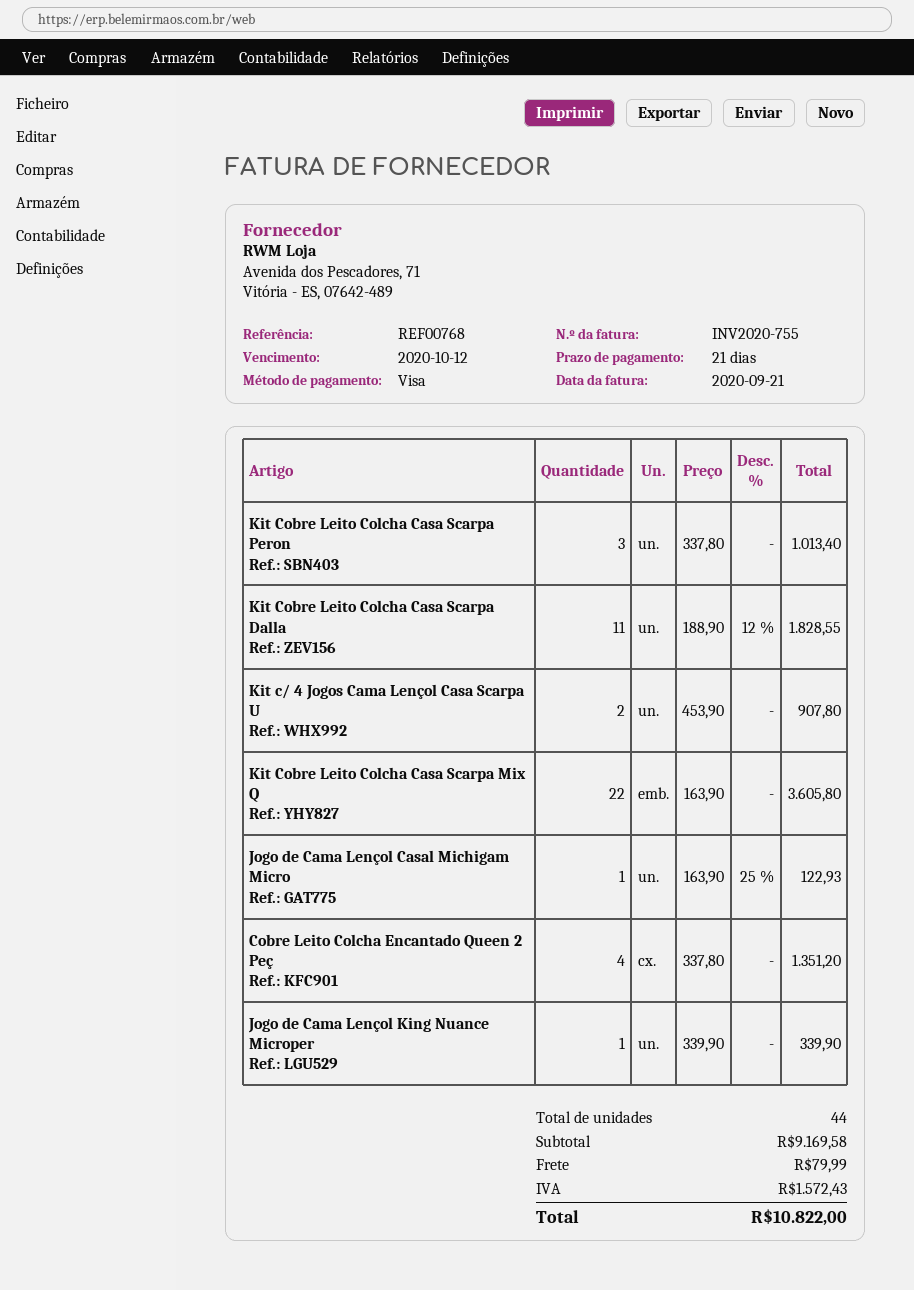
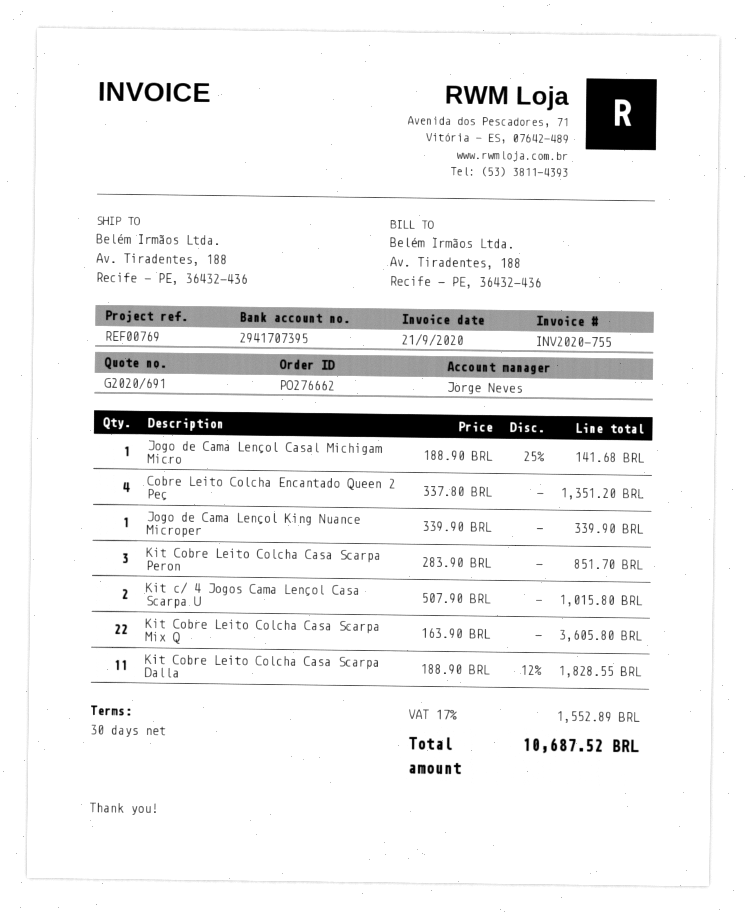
payment terms: 21 days -> 30 days
reference: REF00768 -> REF00769
Kit Cobre Leito Colcha Casa Scarpa Peron: 3 x 337.80 = 1013.40 -> 3 x 283.90 = 851.70
Kit c/ 4 Jogos Cama Lençol Casa Scarpa U: 2 x 453.90 = 907.80 -> 2 x 507.90 = 1015.80
Jogo de Cama Lençol Casal Michigam Micro: 1 x 163.90 - 25% = 122.93 -> 1 x 188.90 - 25% = 141.68
shipping: 79.99 -> none
tax: 1572.43 -> 1552.89
total: 10822.00 -> 10687.52

